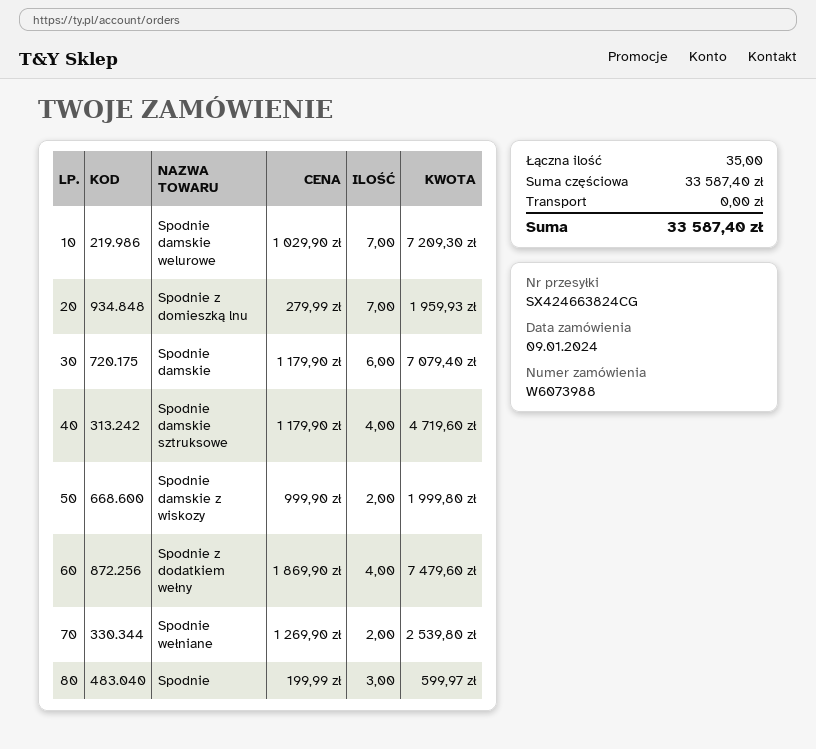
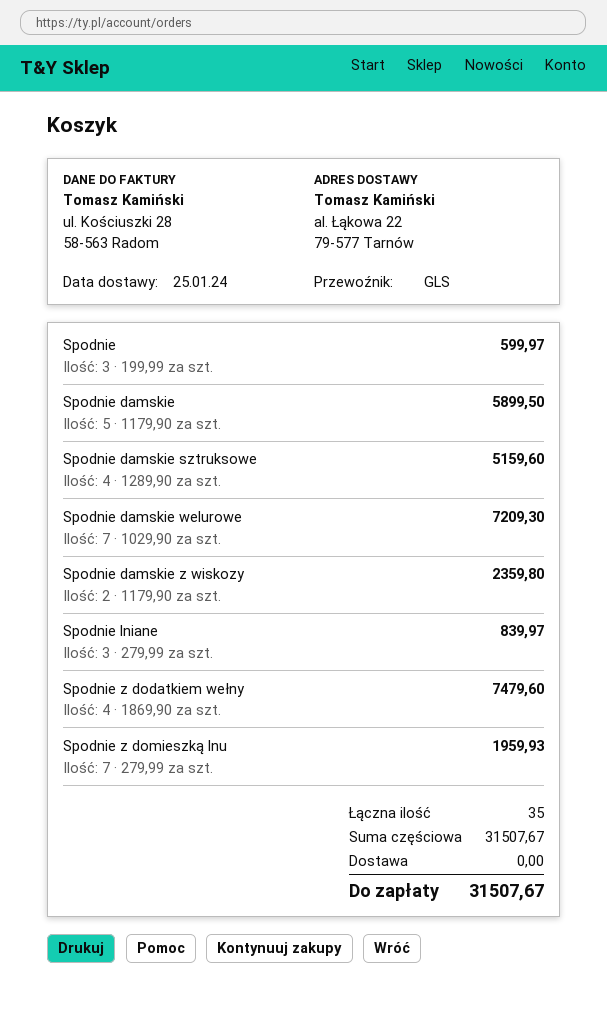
Spodnie damskie: 6 x 1179.90 = 7079.40 -> 5 x 1179.90 = 5899.50
Spodnie damskie sztruksowe: 4 x 1179.90 = 4719.60 -> 4 x 1289.90 = 5159.60
Spodnie damskie z wiskozy: 2 x 999.90 = 1999.80 -> 2 x 1179.90 = 2359.80
Spodnie wełniane: 2 x 1269.90 = 2539.80 -> none
Spodnie lniane: none -> 3 x 279.99 = 839.97
subtotal: 33587.40 -> 31507.67
total: 33587.40 -> 31507.67

